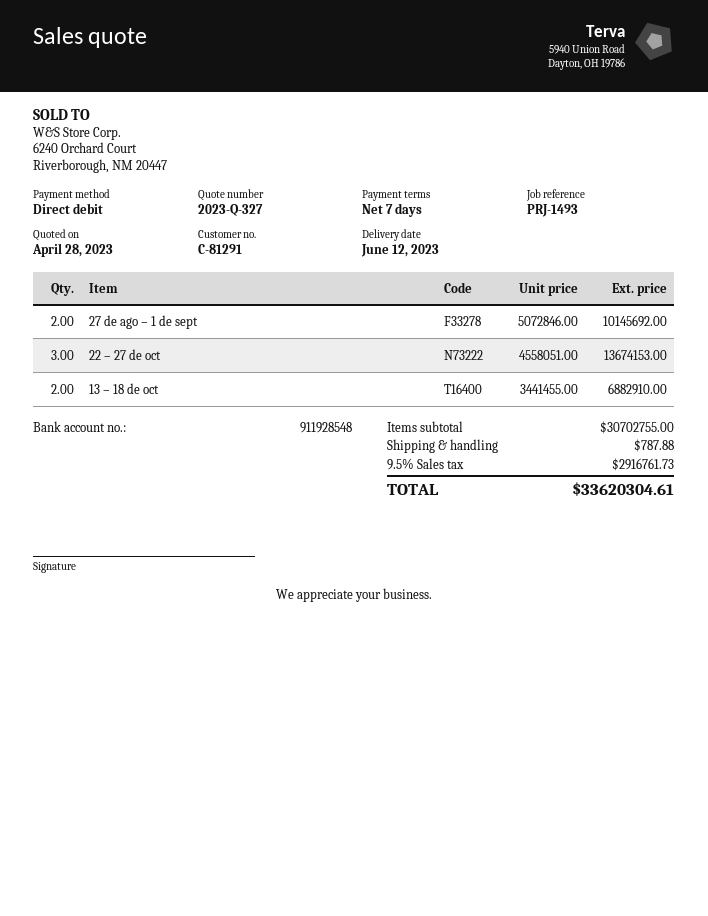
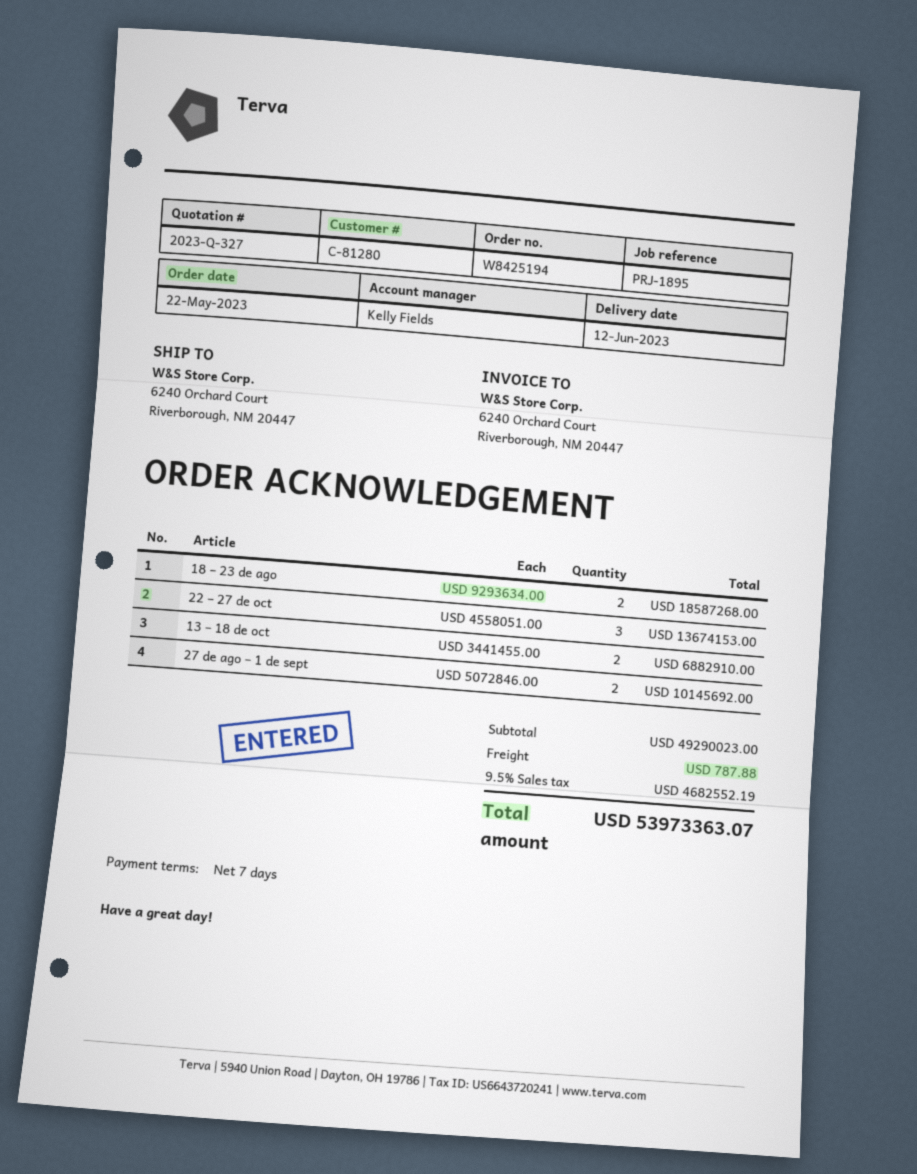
customer number: C-81291 -> C-81280
reference: PRJ-1493 -> PRJ-1895
18 – 23 de ago: none -> 2 x 9293634.00 = 18587268.00
subtotal: 30702755.00 -> 49290023.00
tax: 9.5% = 2916761.73 -> 9.5% = 4682552.19
total: 33620304.61 -> 53973363.07

